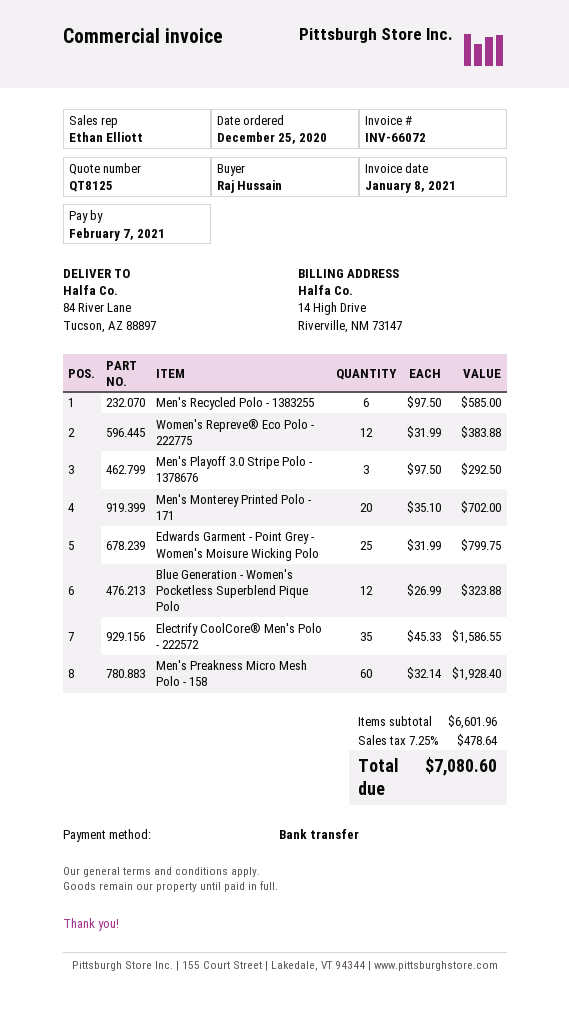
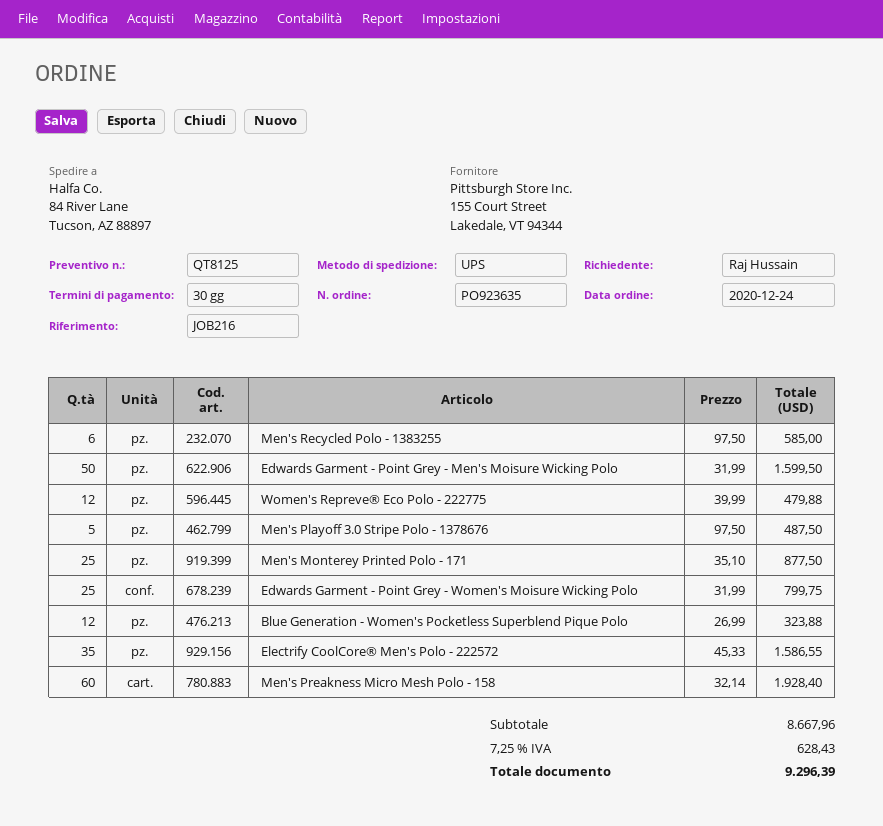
order date: 2020-12-25 -> 2020-12-24
Women's Repreve® Eco Polo - 222775: 12 x 31.99 = 383.88 -> 12 x 39.99 = 479.88
Men's Playoff 3.0 Stripe Polo - 1378676: 3 x 97.50 = 292.50 -> 5 x 97.50 = 487.50
Men's Monterey Printed Polo - 171: 20 x 35.10 = 702.00 -> 25 x 35.10 = 877.50
Edwards Garment - Point Grey - Men's Moisure Wicking Polo: none -> 50 x 31.99 = 1599.50
subtotal: 6601.96 -> 8667.96
tax: 7.25% = 478.64 -> 7.25% = 628.43
total: 7080.60 -> 9296.39

